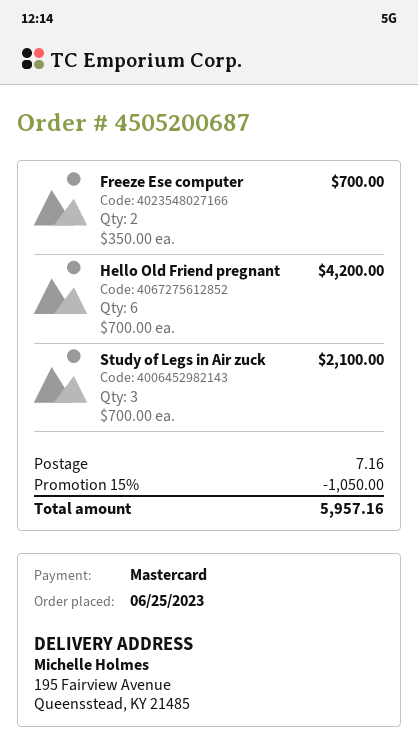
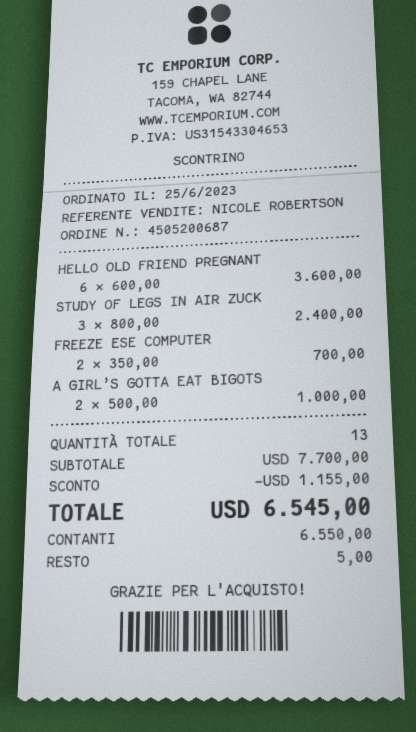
payment method: Mastercard -> cash
Hello Old Friend pregnant: 6 x 700.00 = 4200.00 -> 6 x 600.00 = 3600.00
Study of Legs in Air zuck: 3 x 700.00 = 2100.00 -> 3 x 800.00 = 2400.00
A GIRL’S GOTTA EAT BIGOTS: none -> 2 x 500.00 = 1000.00
discount: 1050.00 -> 1155.00
shipping: 7.16 -> none
total: 5957.16 -> 6545.00

